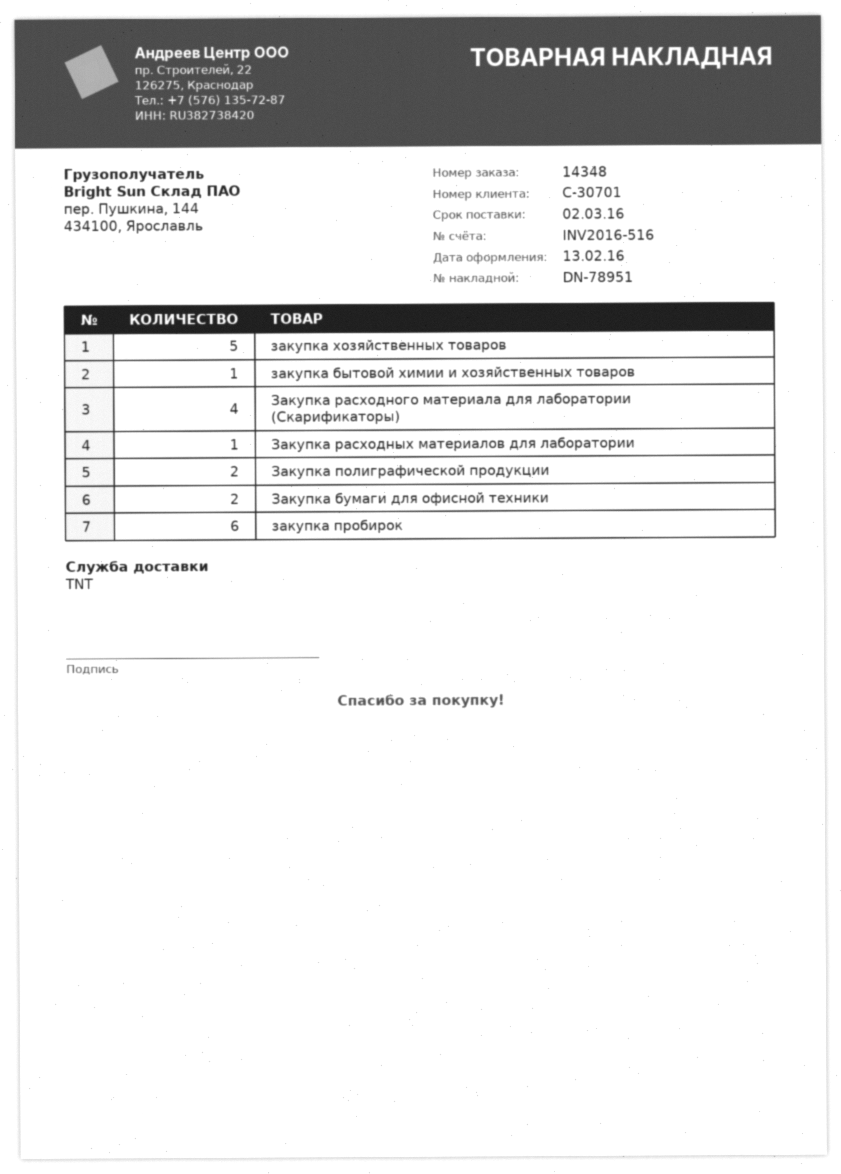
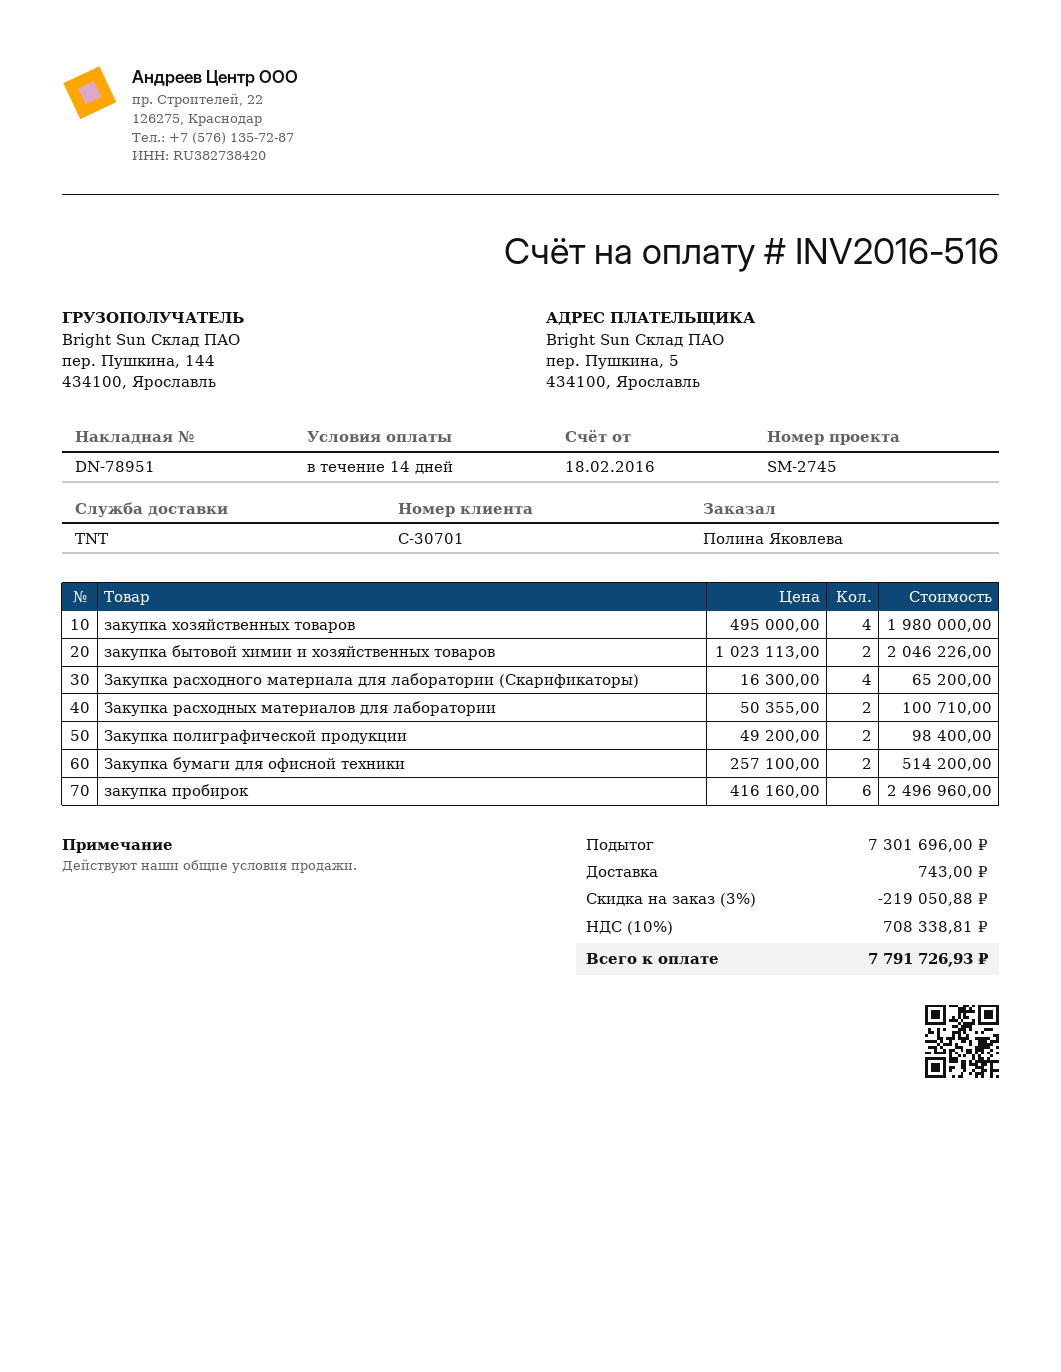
закупка хозяйственных товаров: 5 -> 4
закупка бытовой химии и хозяйственных товаров: 1 -> 2
Закупка расходных материалов для лаборатории: 1 -> 2

